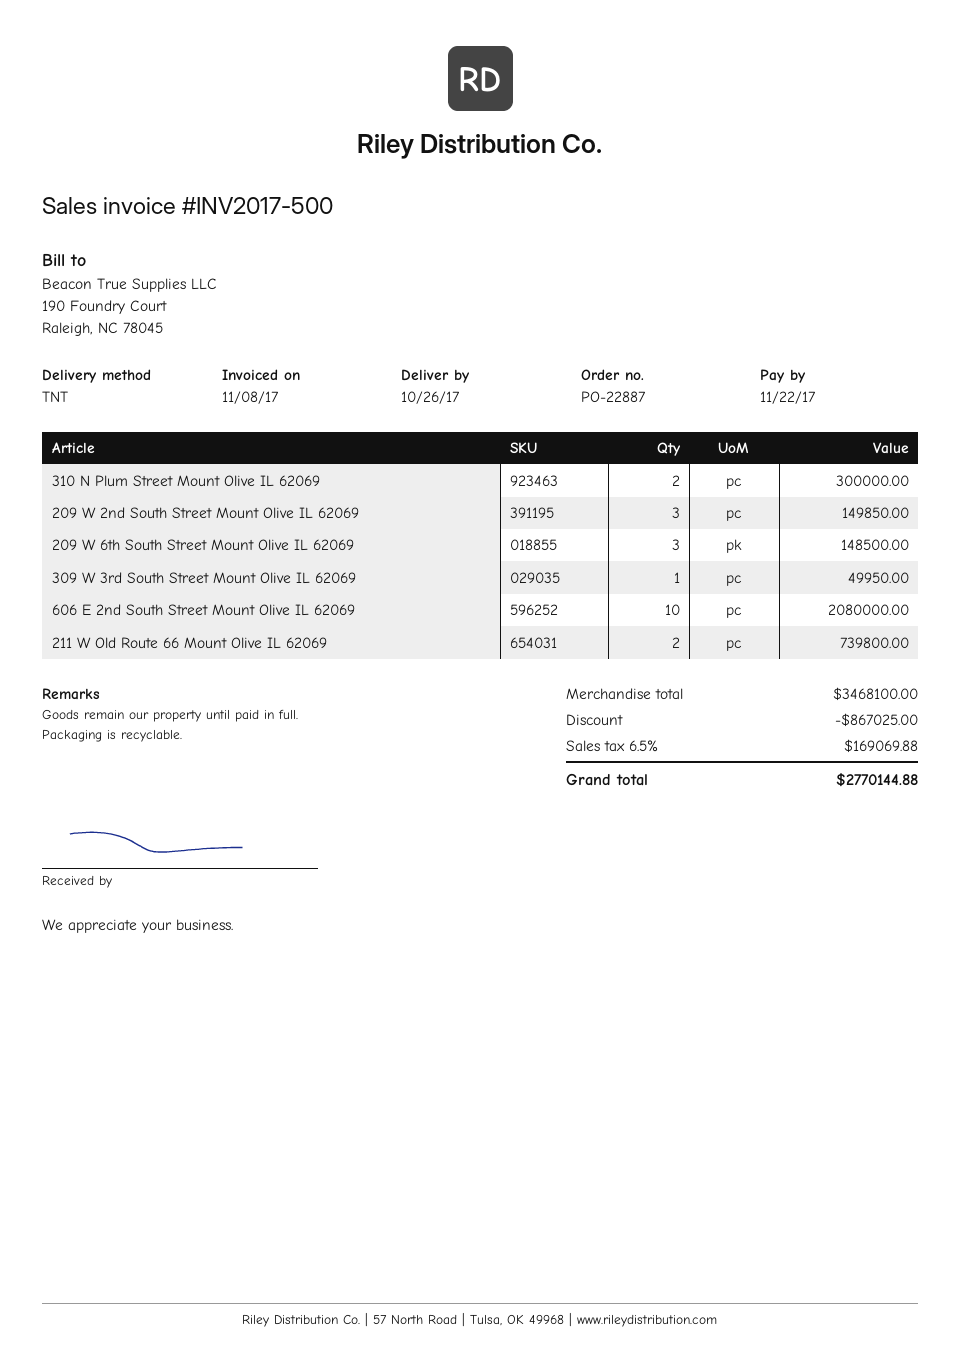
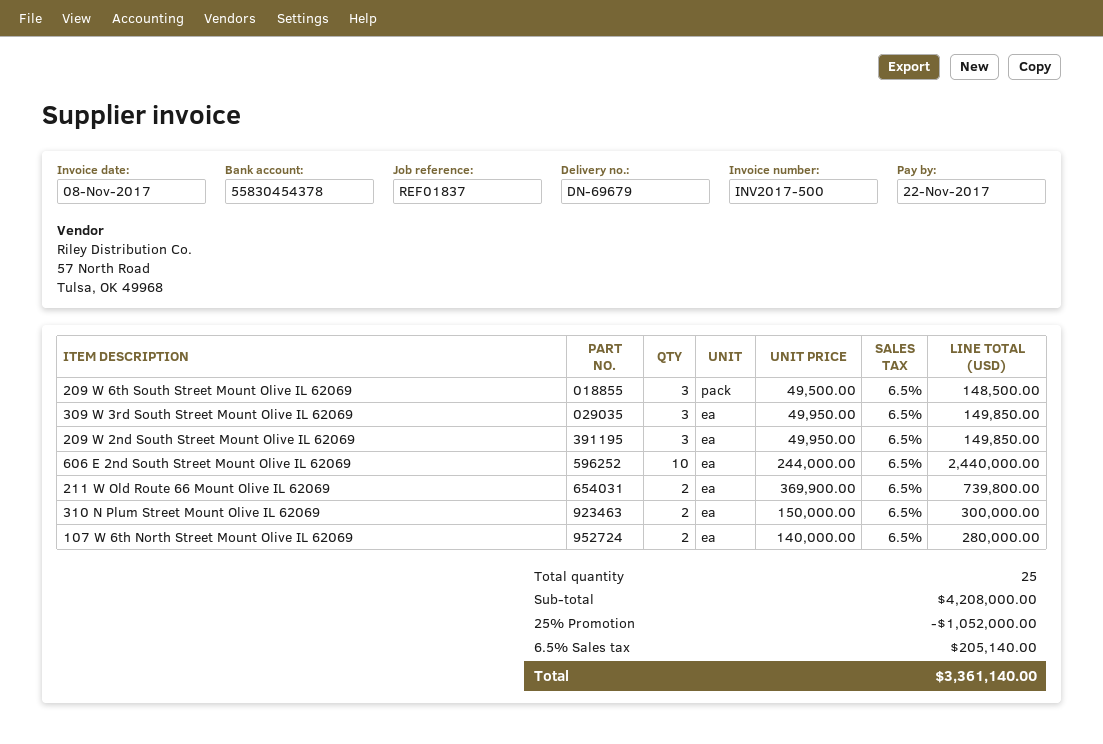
309 W 3rd South Street Mount Olive IL 62069: 1 for 49950.00 -> 3 for 149850.00
606 E 2nd South Street Mount Olive IL 62069: 10 for 2080000.00 -> 10 for 2440000.00
107 W 6th North Street Mount Olive IL 62069: none -> 2 for 280000.00
subtotal: 3468100.00 -> 4208000.00
discount: 867025.00 -> 1052000.00
tax: 6.5% = 169069.88 -> 6.5% = 205140.00
total: 2770144.88 -> 3361140.00

